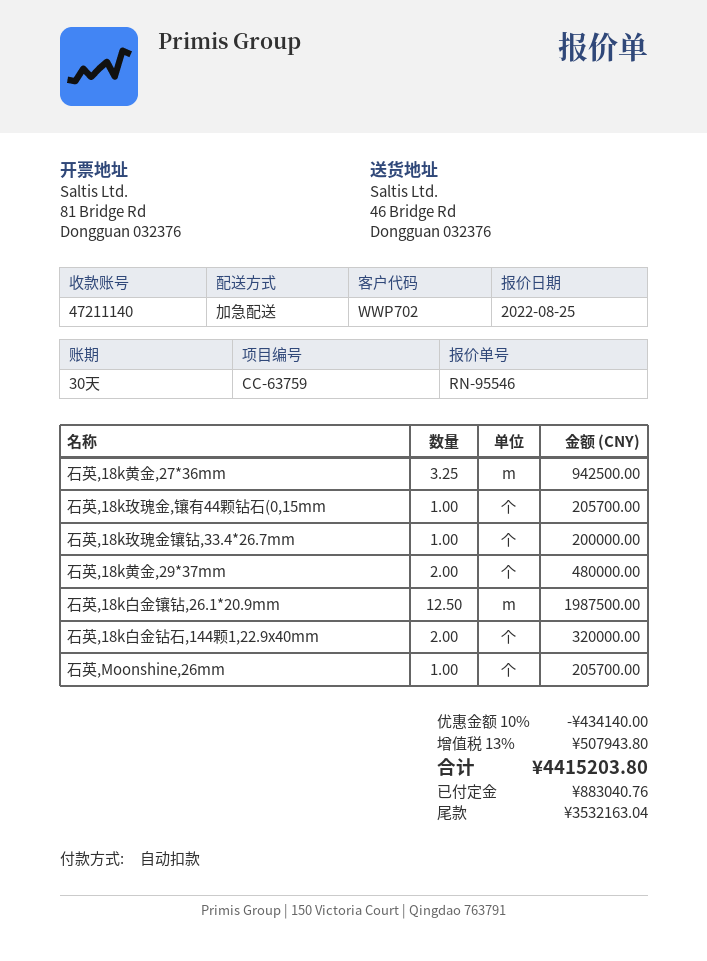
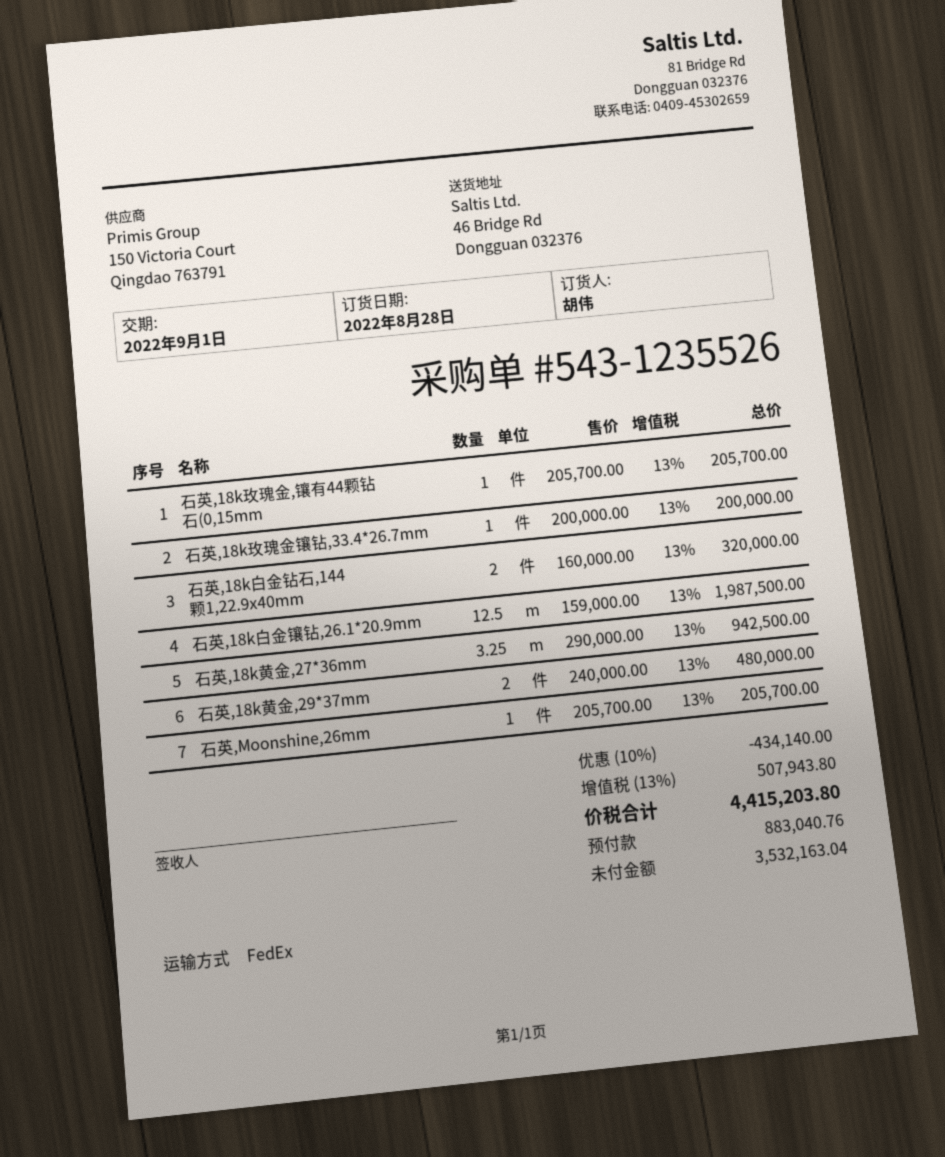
shipping method: express -> FedEx

